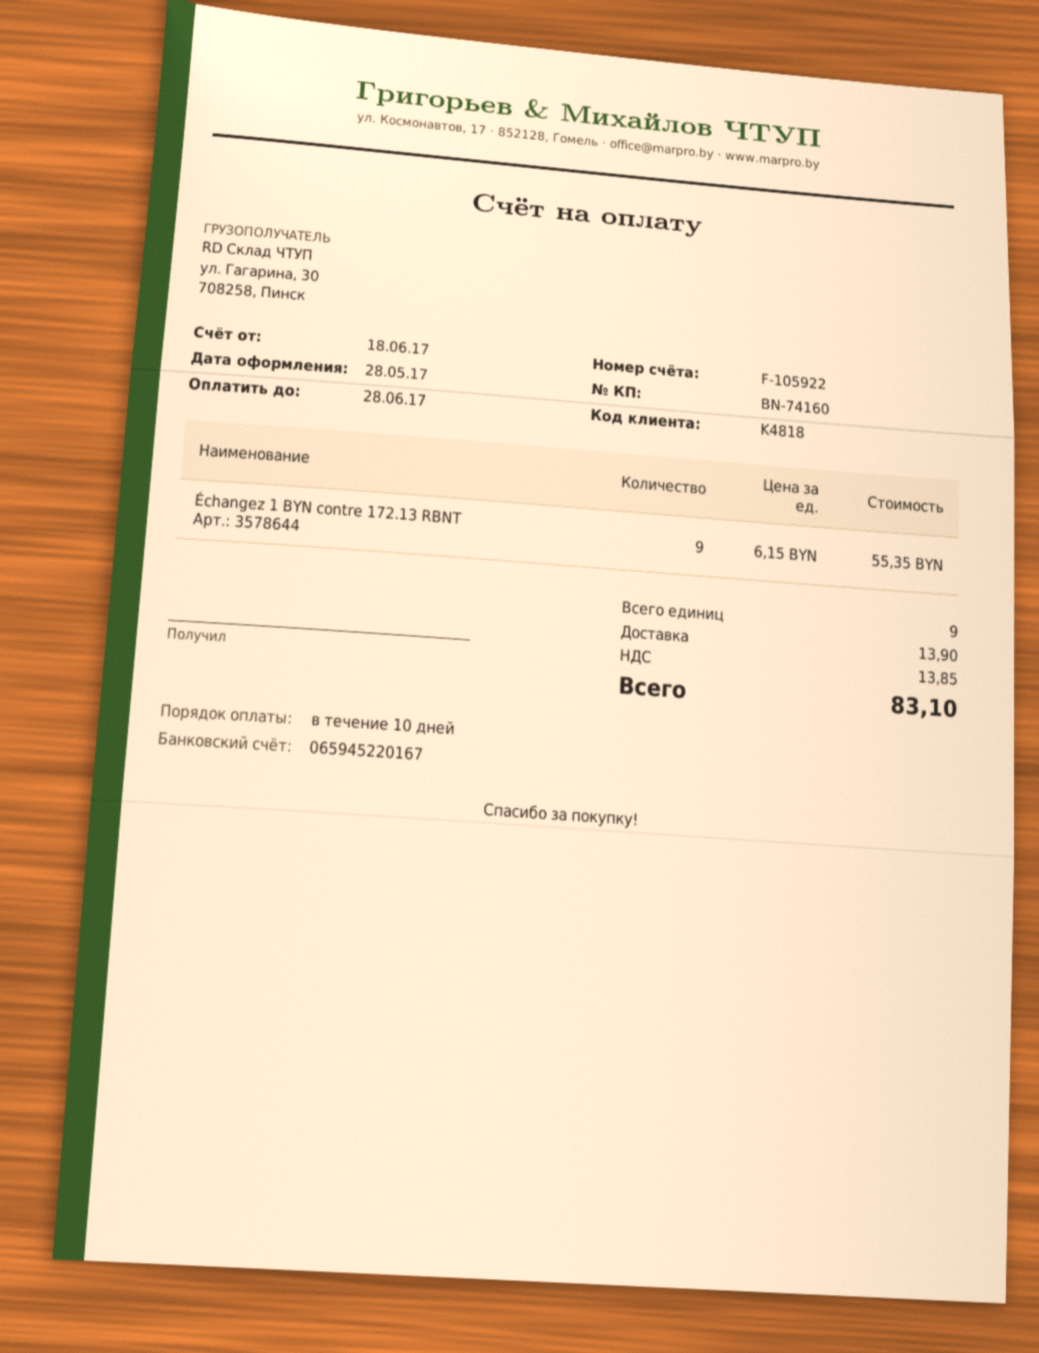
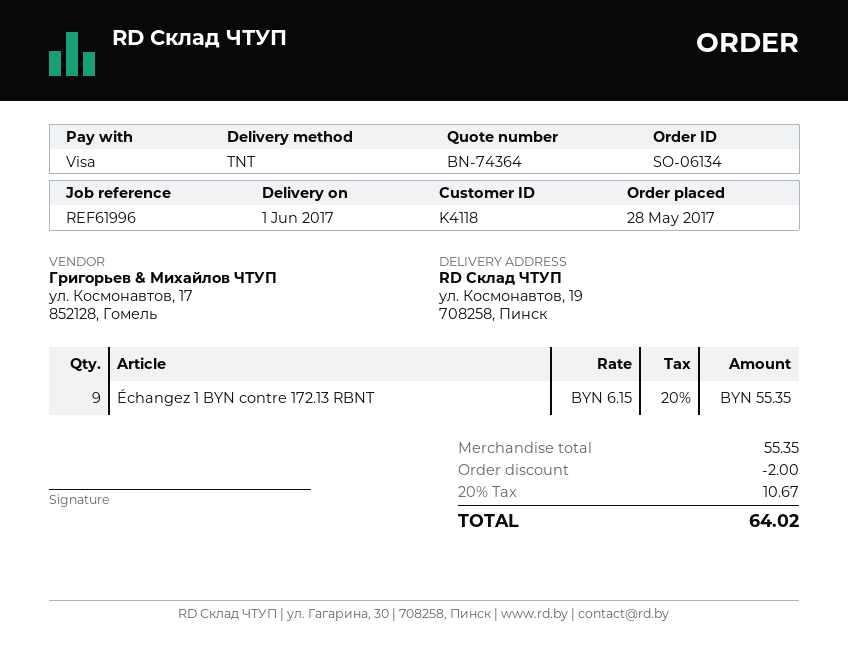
quote number: BN-74160 -> BN-74364
customer number: K4818 -> K4118
ship to: ул. Гагарина, 30, 708258, Пинск -> ул. Космонавтов, 19, 708258, Пинск
discount: none -> 2.00
shipping: 13.90 -> none
tax: 13.85 -> 10.67
total: 83.10 -> 64.02

